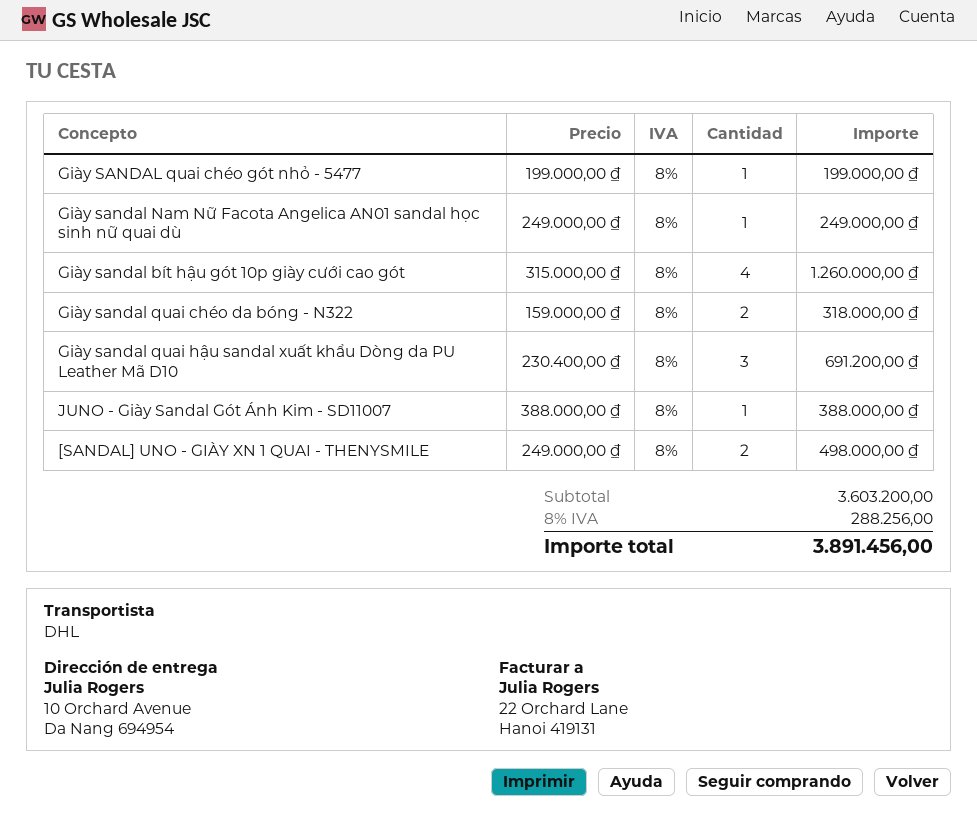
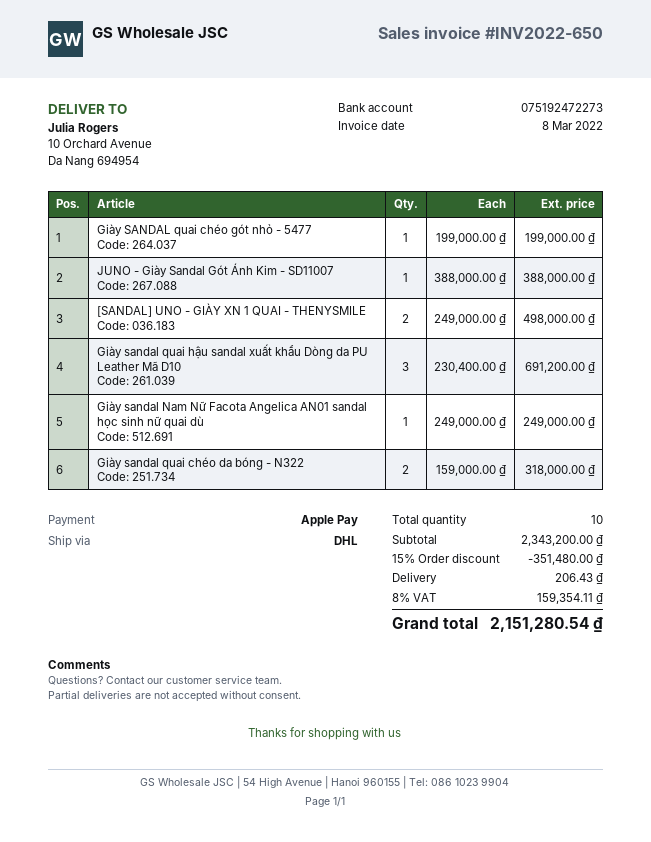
Giày sandal bít hậu gót 10p giày cưới cao gót: 4 x 315000.00 = 1260000.00 -> none
subtotal: 3603200.00 -> 2343200.00
discount: none -> 15% = 351480.00
shipping: none -> 206.43
tax: 8% = 288256.00 -> 8% = 159354.11
total: 3891456.00 -> 2151280.54

